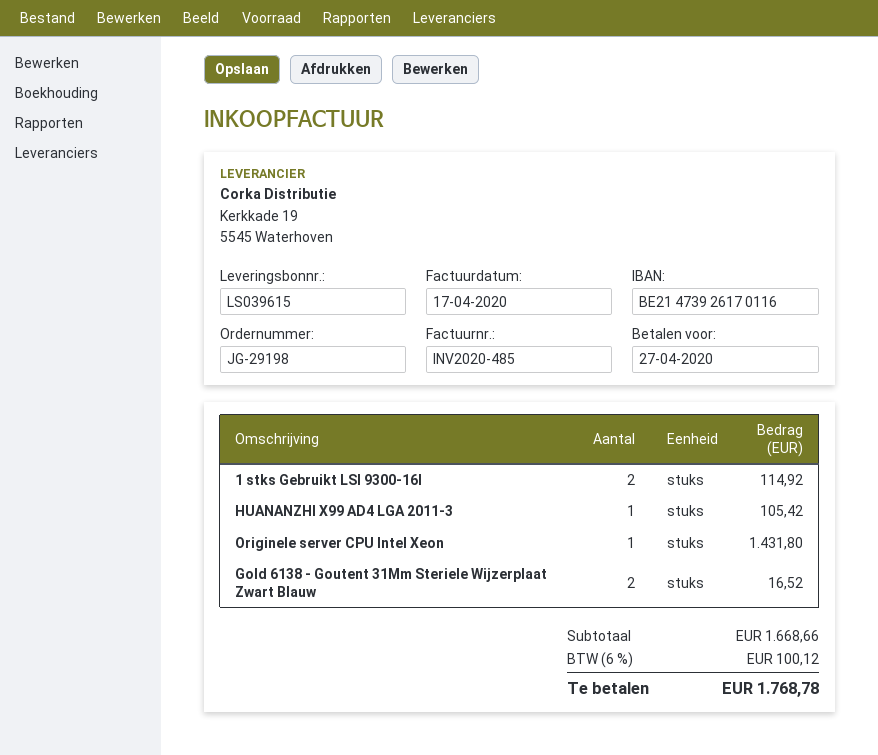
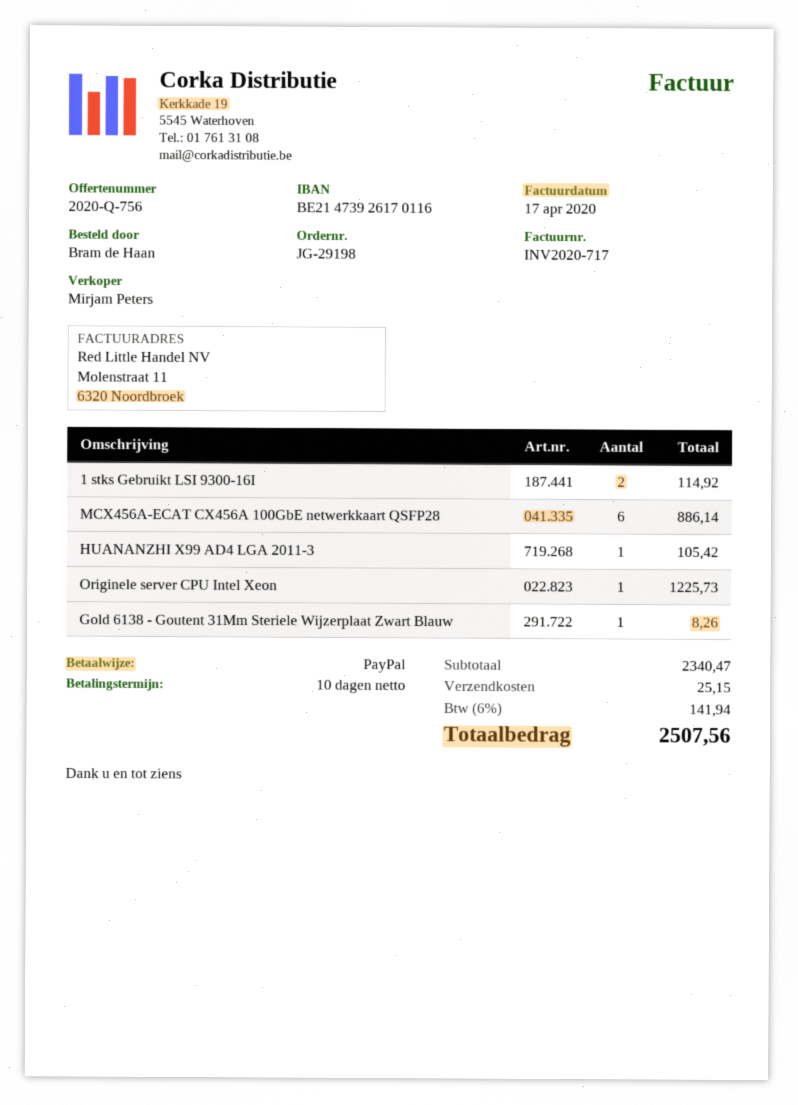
invoice number: INV2020-485 -> INV2020-717
Originele server CPU Intel Xeon: 1 for 1431.80 -> 1 for 1225.73
Gold 6138 - Goutent 31Mm Steriele Wijzerplaat Zwart Blauw: 2 for 16.52 -> 1 for 8.26
MCX456A-ECAT CX456A 100GbE netwerkkaart QSFP28: none -> 6 for 886.14
subtotal: 1668.66 -> 2340.47
shipping: none -> 25.15
tax: 6% = 100.12 -> 6% = 141.94
total: 1768.78 -> 2507.56

